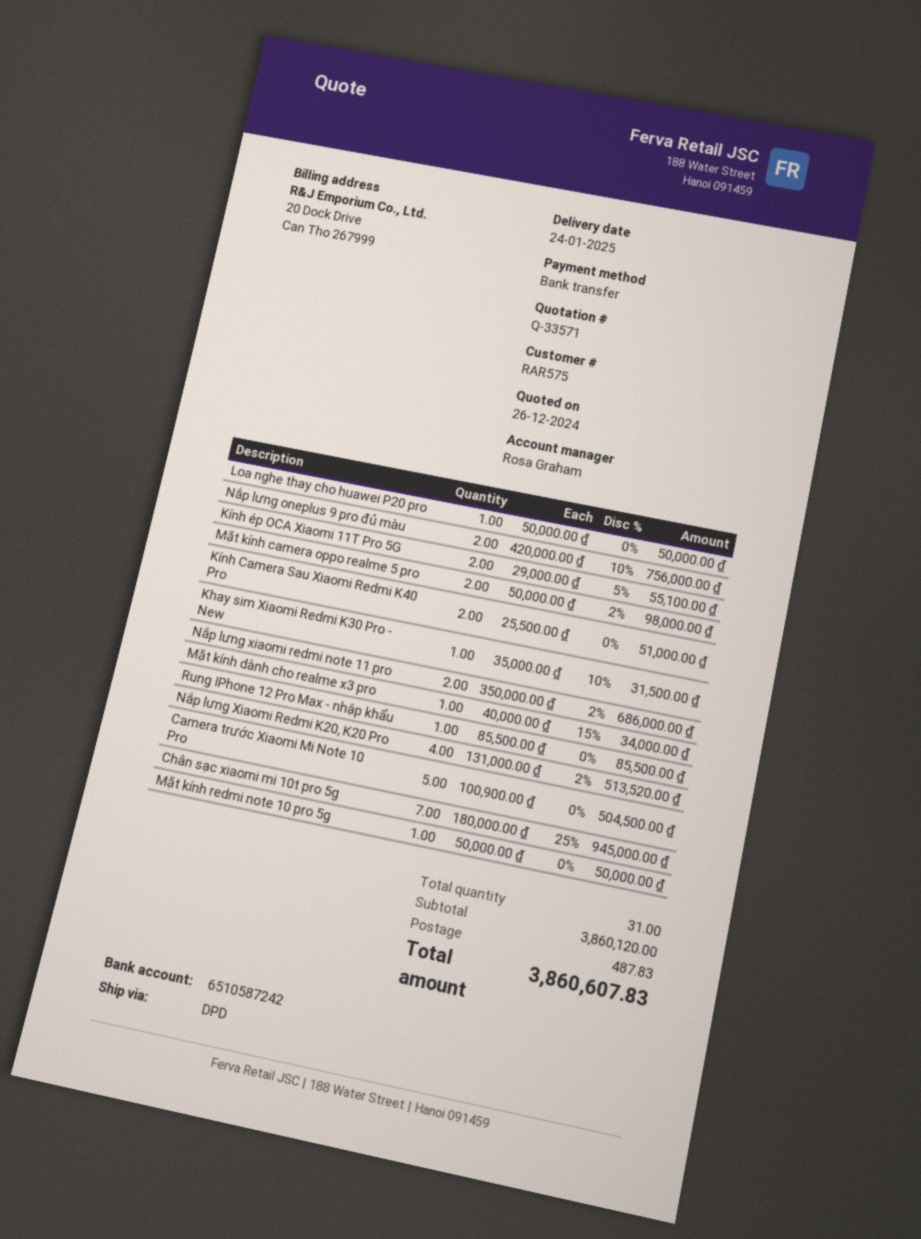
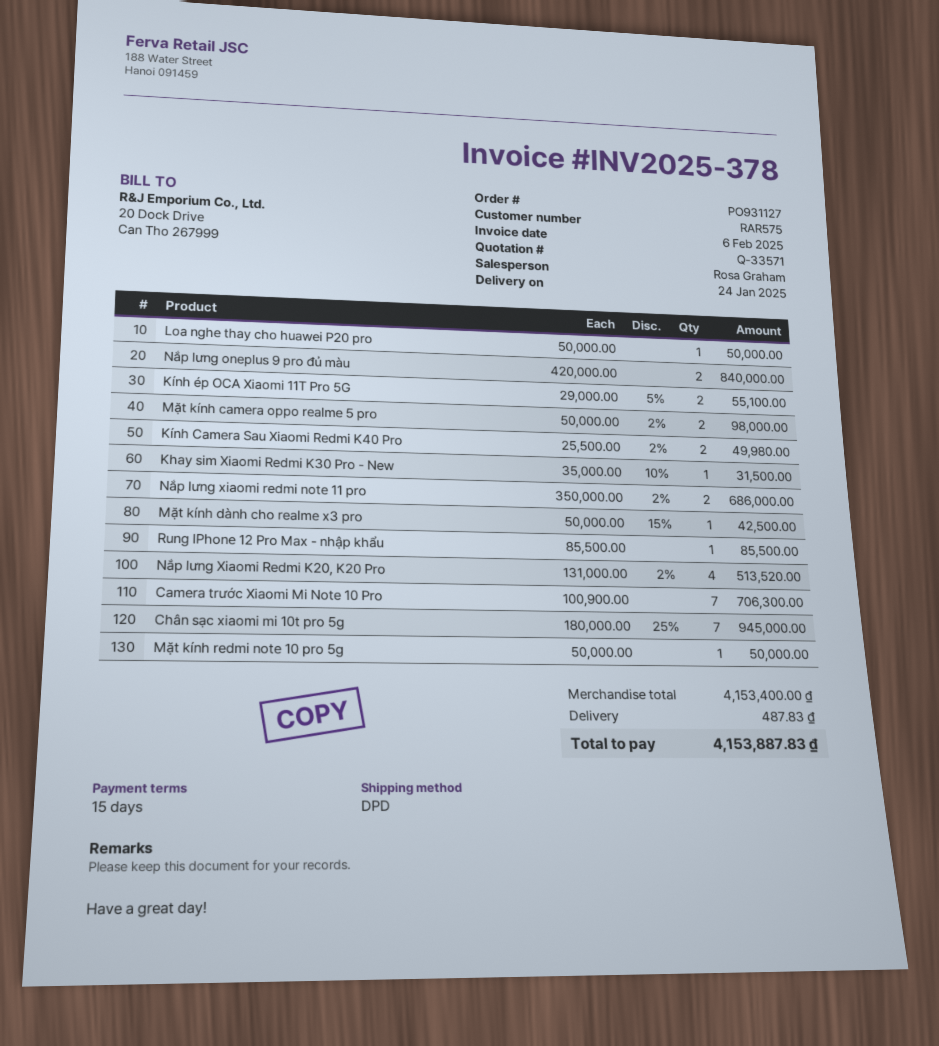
Nắp lưng oneplus 9 pro đủ màu: 2 x 420000.00 - 10% = 756000.00 -> 2 x 420000.00 = 840000.00
Kính Camera Sau Xiaomi Redmi K40 Pro: 2 x 25500.00 = 51000.00 -> 2 x 25500.00 - 2% = 49980.00
Mặt kính dành cho realme x3 pro: 1 x 40000.00 - 15% = 34000.00 -> 1 x 50000.00 - 15% = 42500.00
Camera trước Xiaomi Mi Note 10 Pro: 5 x 100900.00 = 504500.00 -> 7 x 100900.00 = 706300.00
subtotal: 3860120.00 -> 4153400.00
total: 3860607.83 -> 4153887.83

